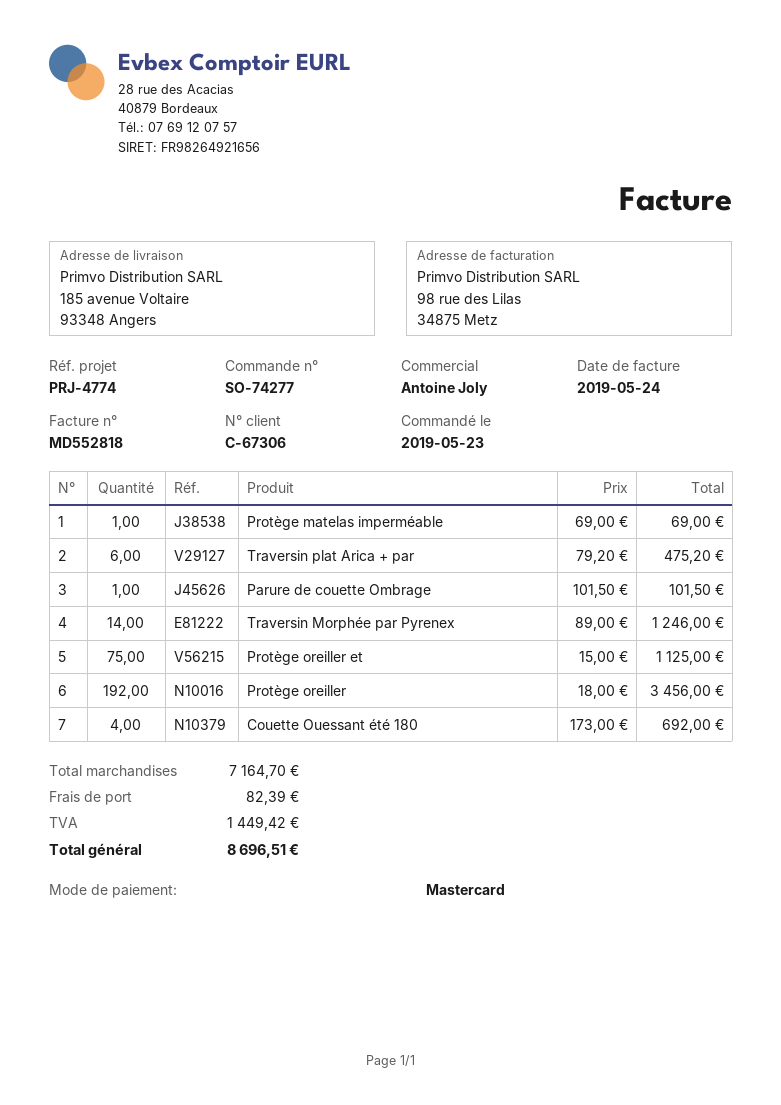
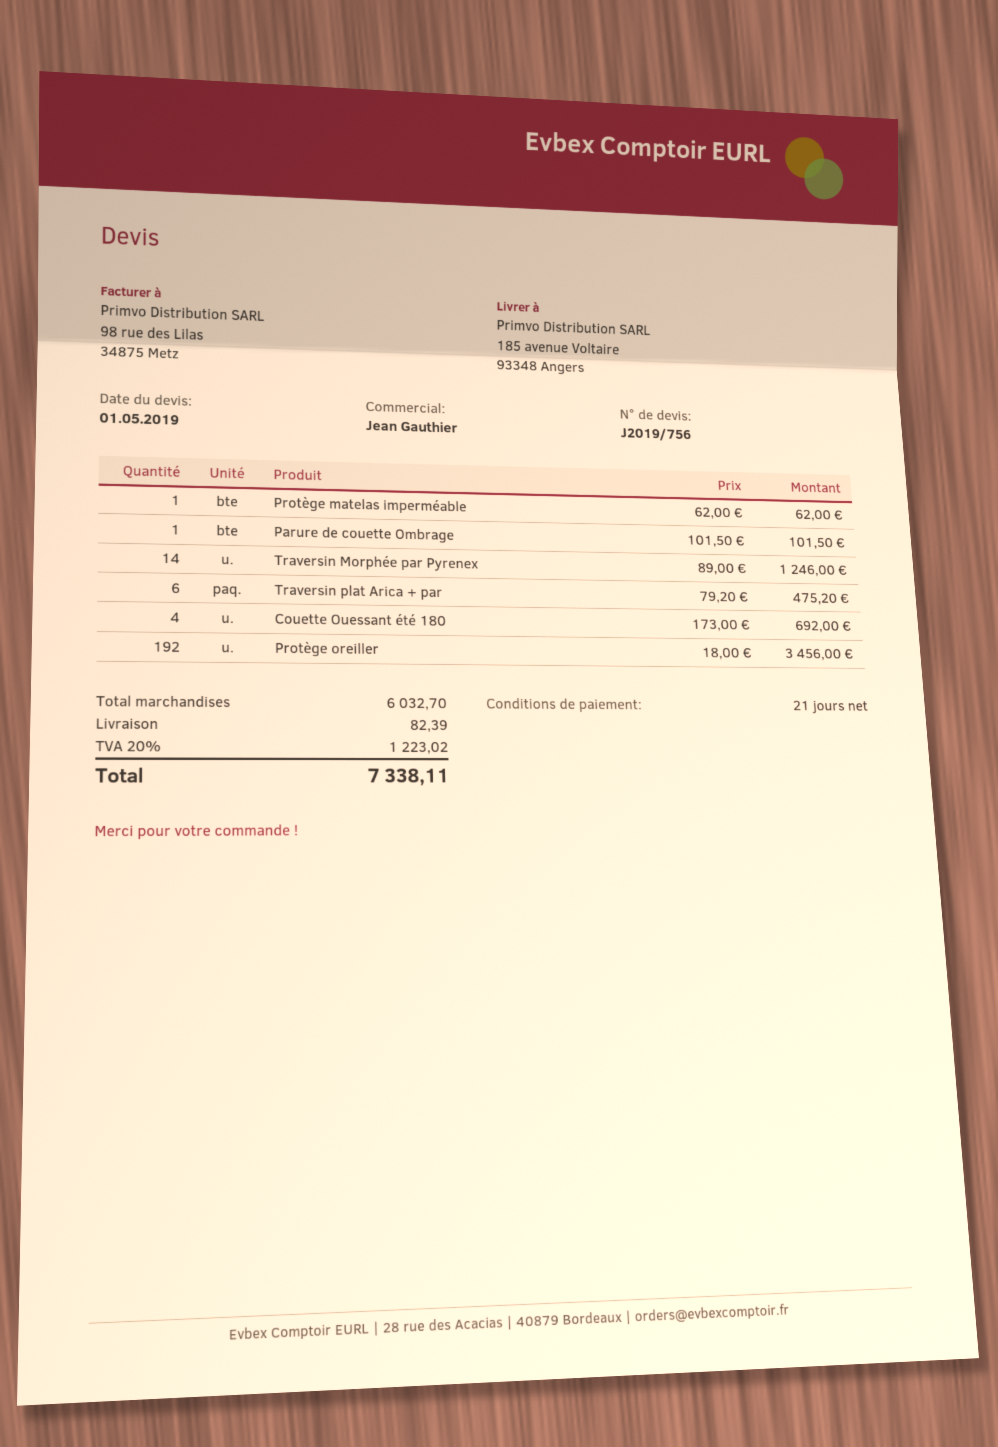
sales rep: Antoine Joly -> Jean Gauthier
Protège matelas imperméable: 1 x 69.00 = 69.00 -> 1 x 62.00 = 62.00
Protège oreiller et: 75 x 15.00 = 1125.00 -> none
subtotal: 7164.70 -> 6032.70
tax: 1449.42 -> 1223.02
total: 8696.51 -> 7338.11

